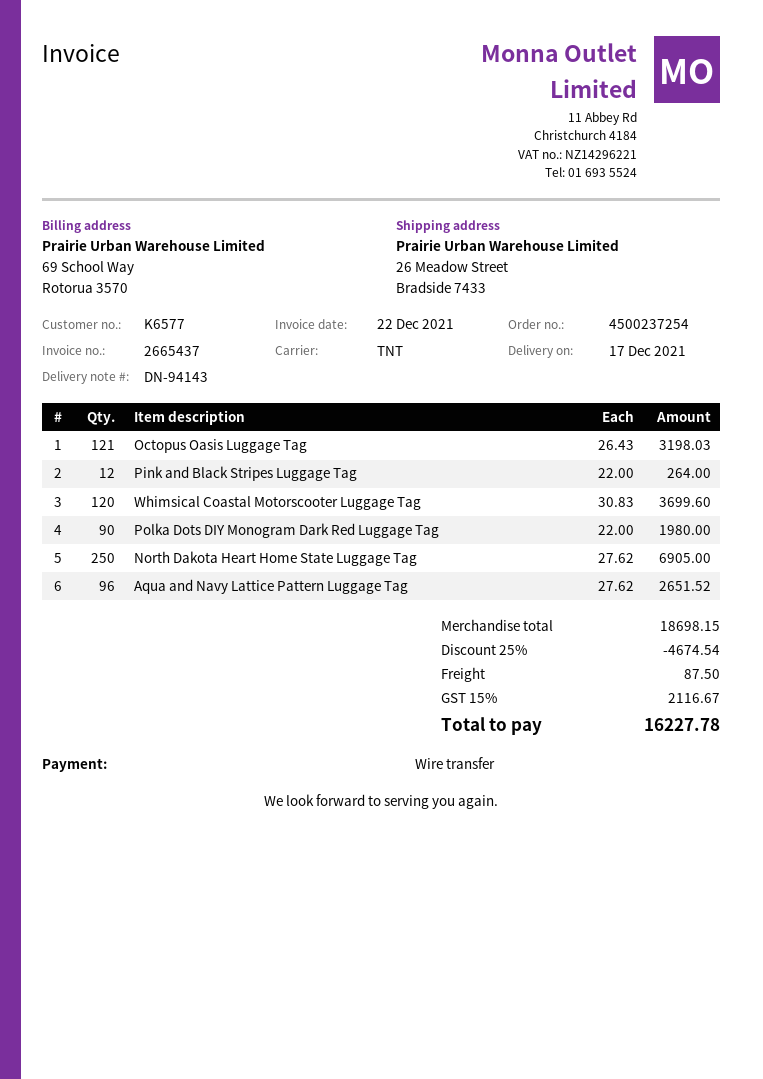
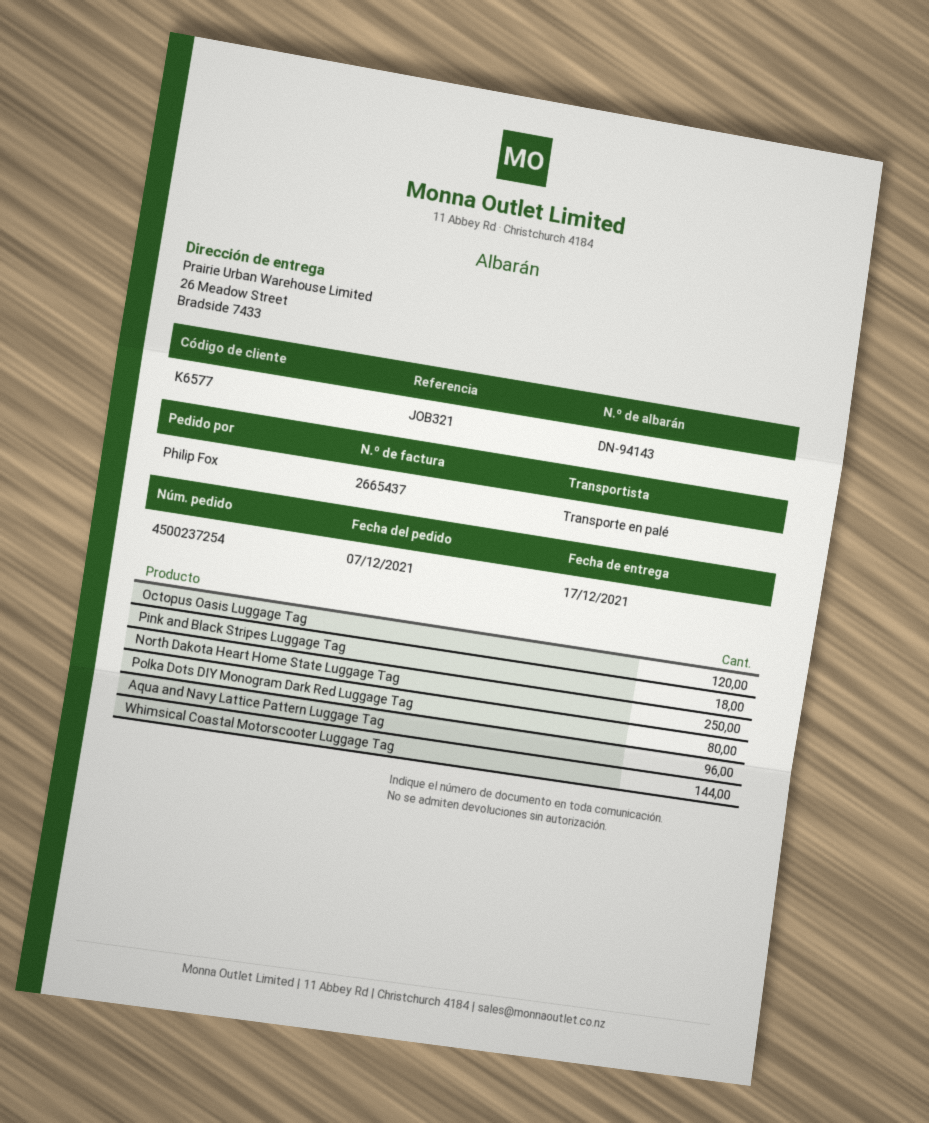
shipping method: TNT -> pallet freight
Octopus Oasis Luggage Tag: 121 -> 120
Pink and Black Stripes Luggage Tag: 12 -> 18
Whimsical Coastal Motorscooter Luggage Tag: 120 -> 144
Polka Dots DIY Monogram Dark Red Luggage Tag: 90 -> 80

